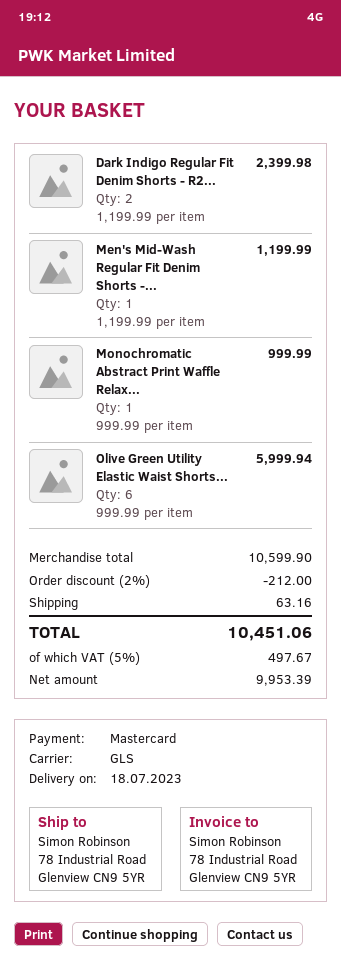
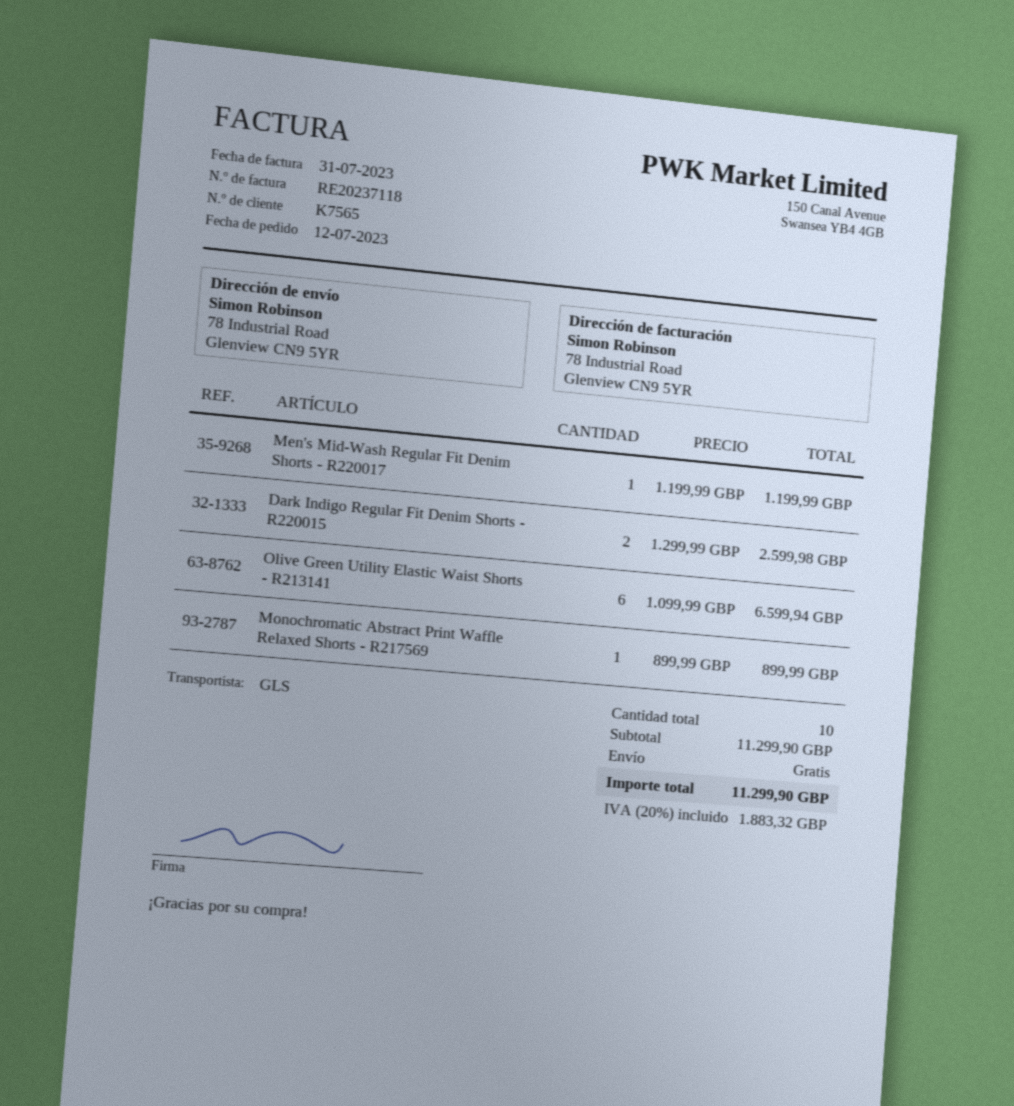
Dark Indigo Regular Fit Denim Shorts - R2...: 2 x 1199.99 = 2399.98 -> 2 x 1299.99 = 2599.98
Monochromatic Abstract Print Waffle Relax...: 1 x 999.99 = 999.99 -> 1 x 899.99 = 899.99
Olive Green Utility Elastic Waist Shorts...: 6 x 999.99 = 5999.94 -> 6 x 1099.99 = 6599.94
subtotal: 10599.90 -> 11299.90
discount: 2% = 212.00 -> none
shipping: 63.16 -> 0.00
tax: 5% = 497.67 -> 20% = 1883.32
total: 10451.06 -> 11299.90

